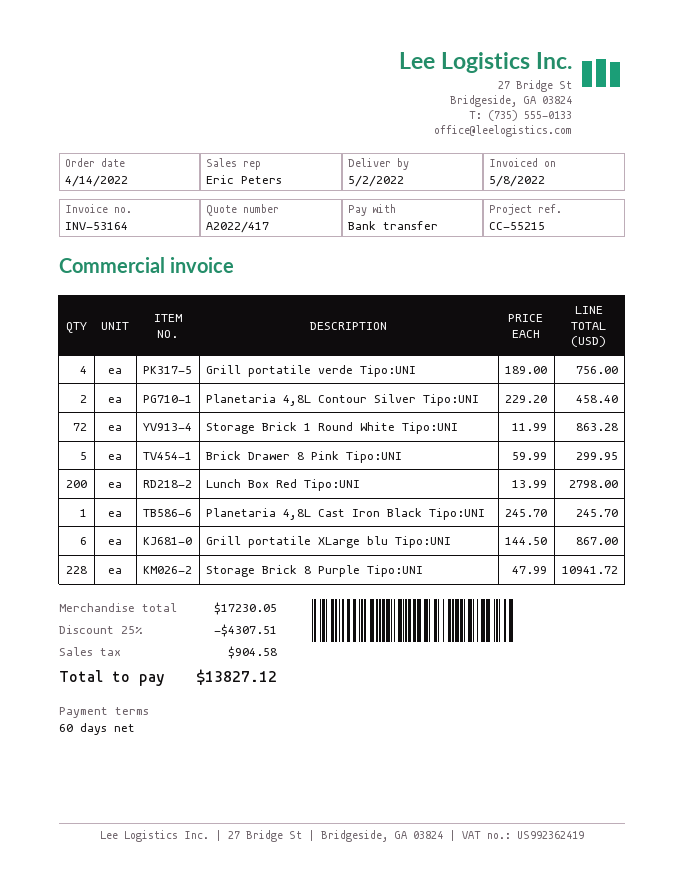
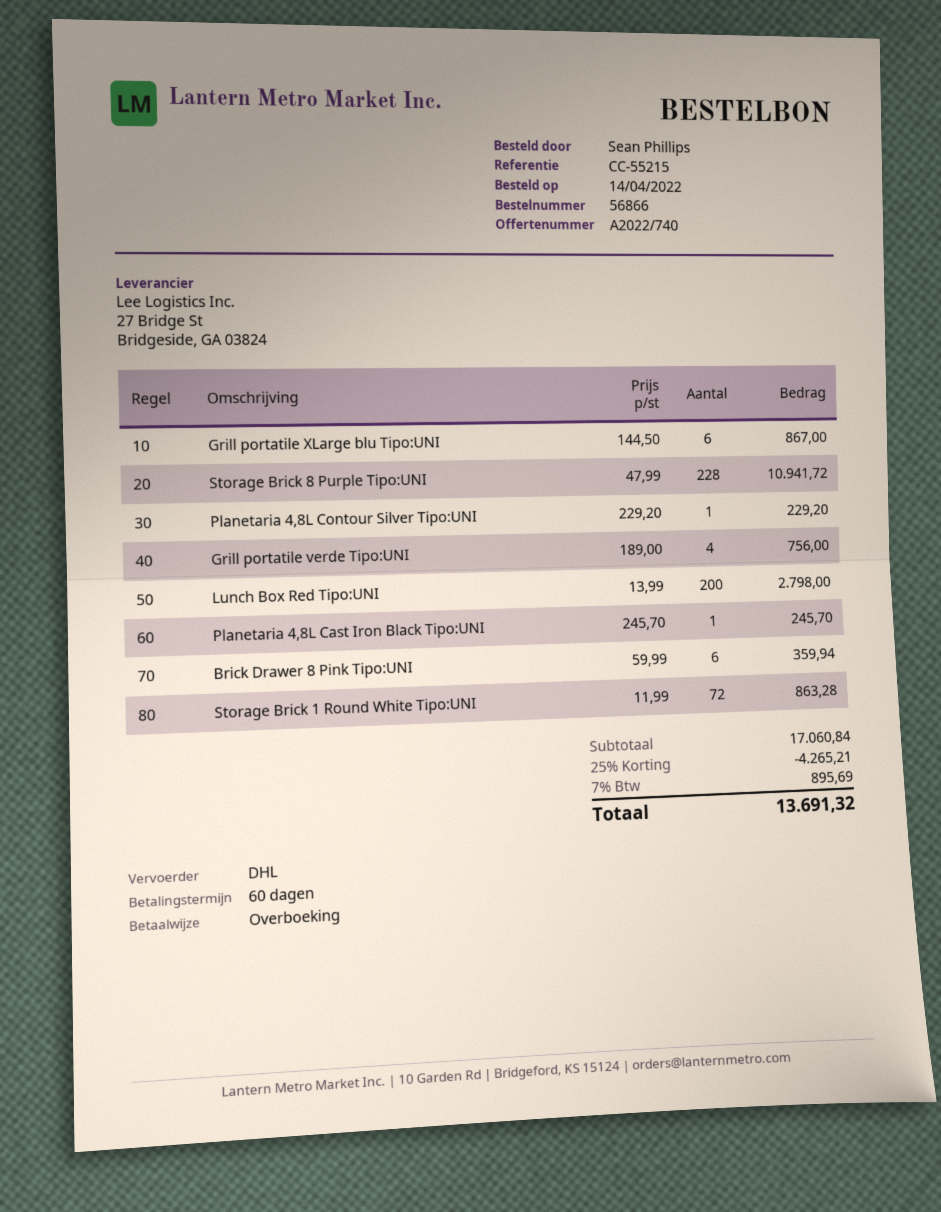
quote number: A2022/417 -> A2022/740
Planetaria 4,8L Contour Silver Tipo:UNI: 2 x 229.20 = 458.40 -> 1 x 229.20 = 229.20
Brick Drawer 8 Pink Tipo:UNI: 5 x 59.99 = 299.95 -> 6 x 59.99 = 359.94
subtotal: 17230.05 -> 17060.84
discount: 25% = 4307.51 -> 25% = 4265.21
tax: 904.58 -> 895.69
total: 13827.12 -> 13691.32

